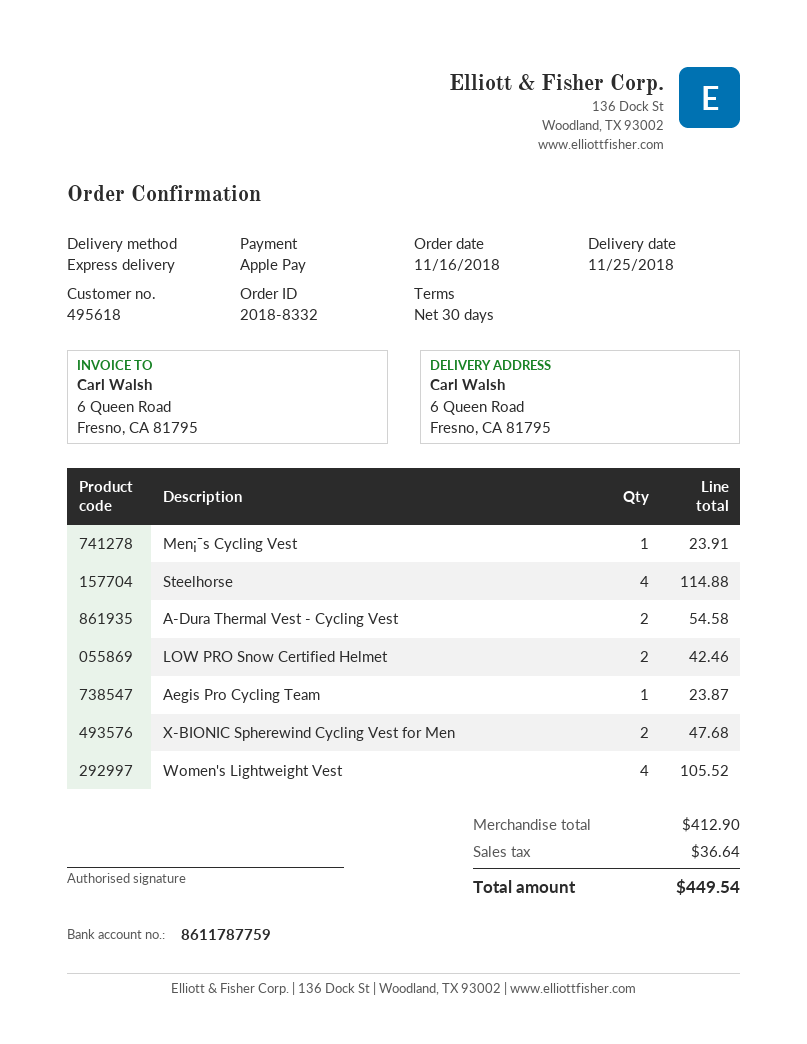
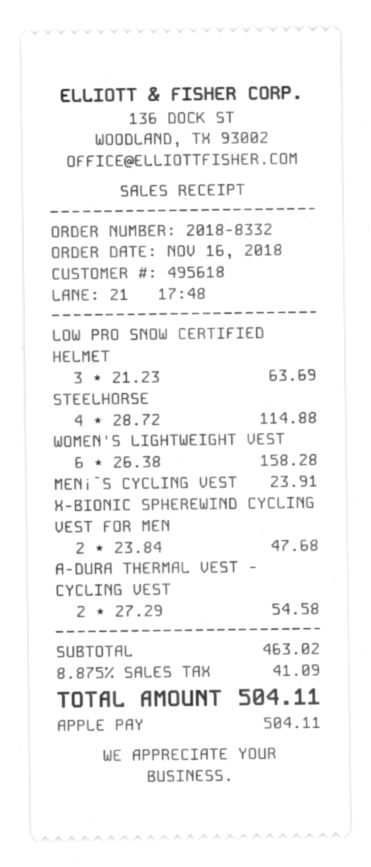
LOW PRO Snow Certified Helmet: 2 for 42.46 -> 3 for 63.69
Aegis Pro Cycling Team: 1 for 23.87 -> none
Women's Lightweight Vest: 4 for 105.52 -> 6 for 158.28
subtotal: 412.90 -> 463.02
tax: 36.64 -> 41.09
total: 449.54 -> 504.11

